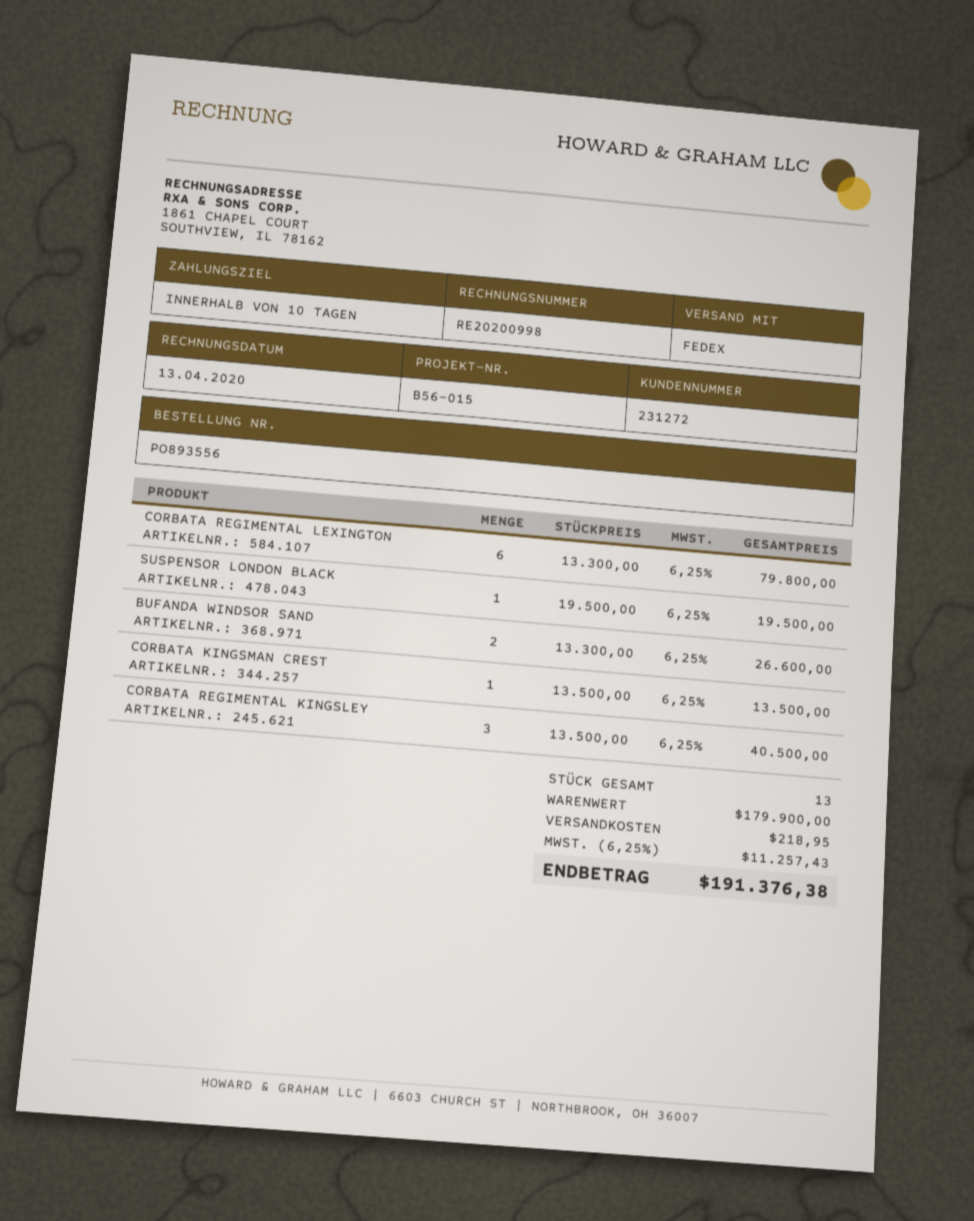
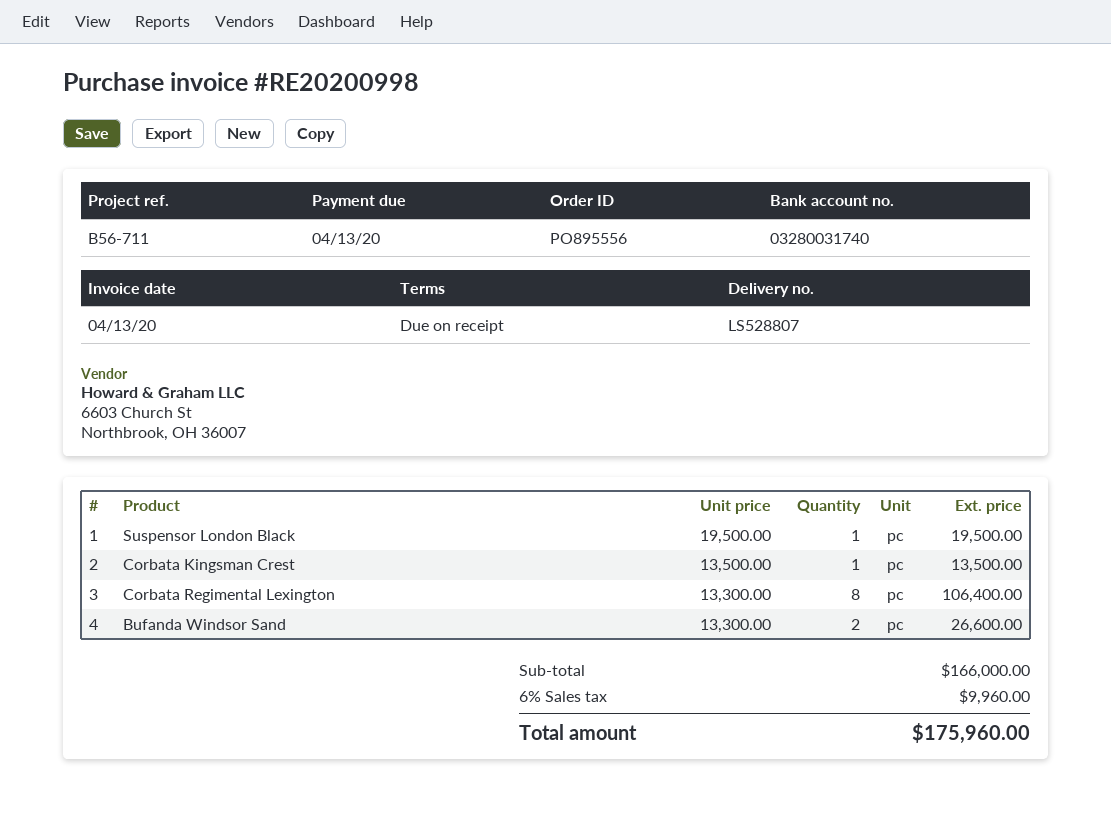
order number: PO893556 -> PO895556
payment terms: 10 days -> on receipt
reference: B56-015 -> B56-711
CORBATA REGIMENTAL LEXINGTON: 6 x 13300.00 = 79800.00 -> 8 x 13300.00 = 106400.00
CORBATA REGIMENTAL KINGSLEY: 3 x 13500.00 = 40500.00 -> none
subtotal: 179900.00 -> 166000.00
shipping: 218.95 -> none
tax: 6.25% = 11257.43 -> 6% = 9960.00
total: 191376.38 -> 175960.00

